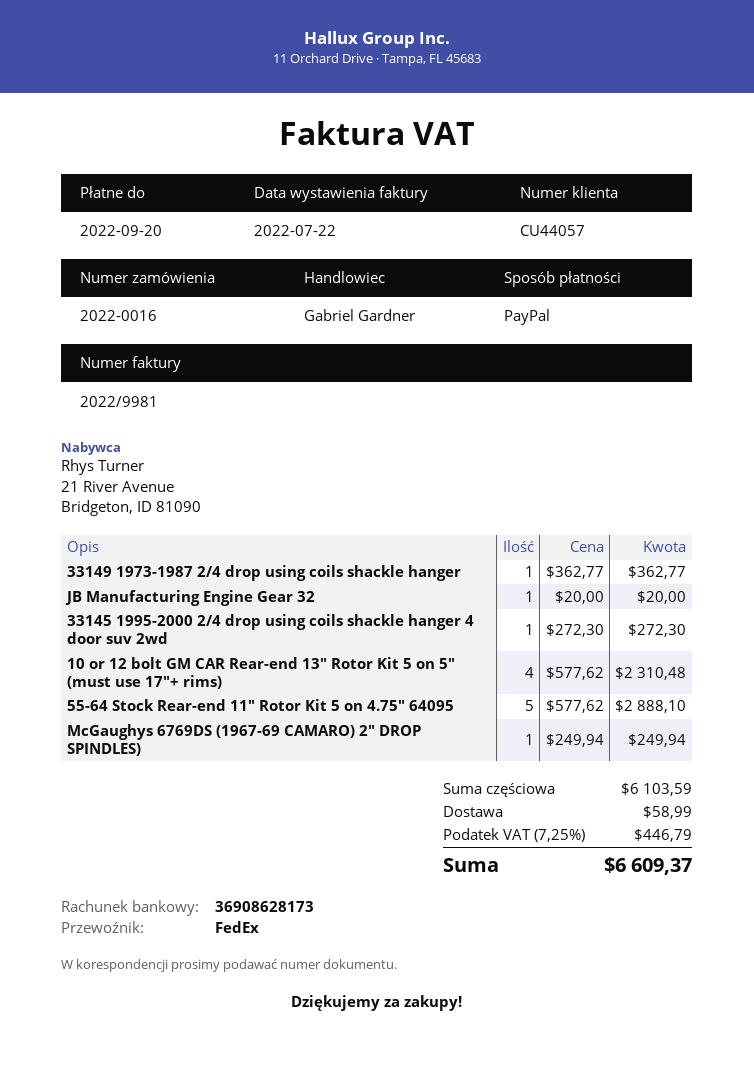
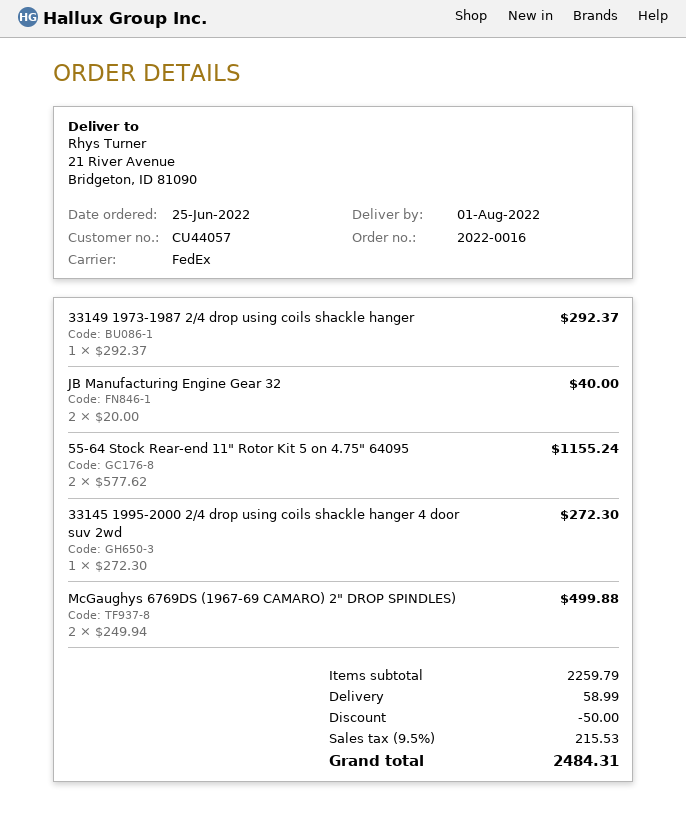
33149 1973-1987 2/4 drop using coils shackle hanger: 1 x 362.77 = 362.77 -> 1 x 292.37 = 292.37
JB Manufacturing Engine Gear 32: 1 x 20.00 = 20.00 -> 2 x 20.00 = 40.00
10 or 12 bolt GM CAR Rear-end 13" Rotor Kit 5 on 5" (must use 17"+ rims): 4 x 577.62 = 2310.48 -> none
55-64 Stock Rear-end 11" Rotor Kit 5 on 4.75" 64095: 5 x 577.62 = 2888.10 -> 2 x 577.62 = 1155.24
McGaughys 6769DS (1967-69 CAMARO) 2" DROP SPINDLES): 1 x 249.94 = 249.94 -> 2 x 249.94 = 499.88
subtotal: 6103.59 -> 2259.79
discount: none -> 50.00
tax: 7.25% = 446.79 -> 9.5% = 215.53
total: 6609.37 -> 2484.31

